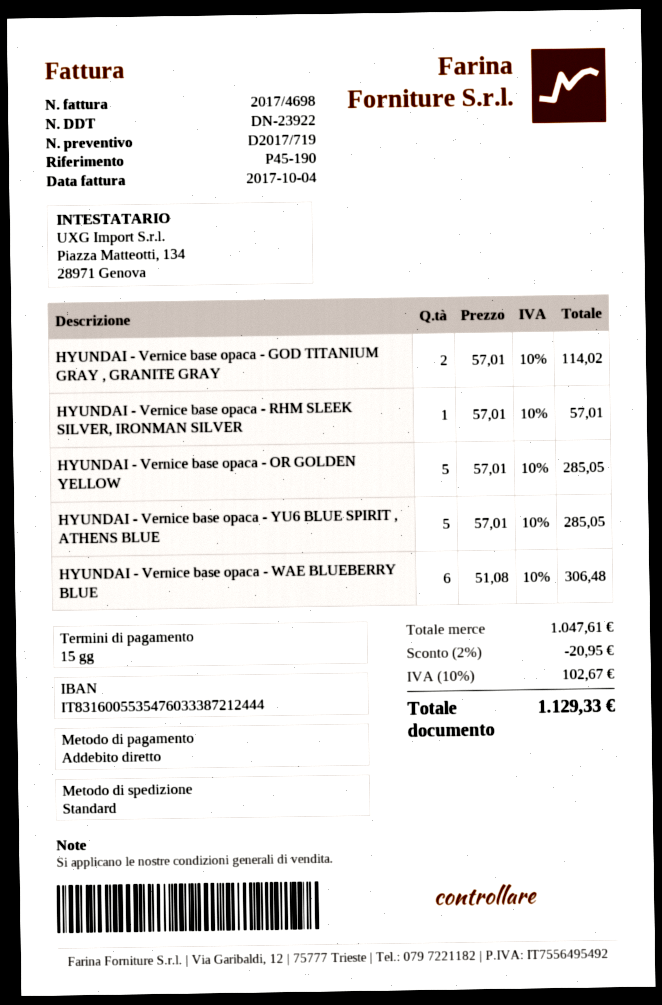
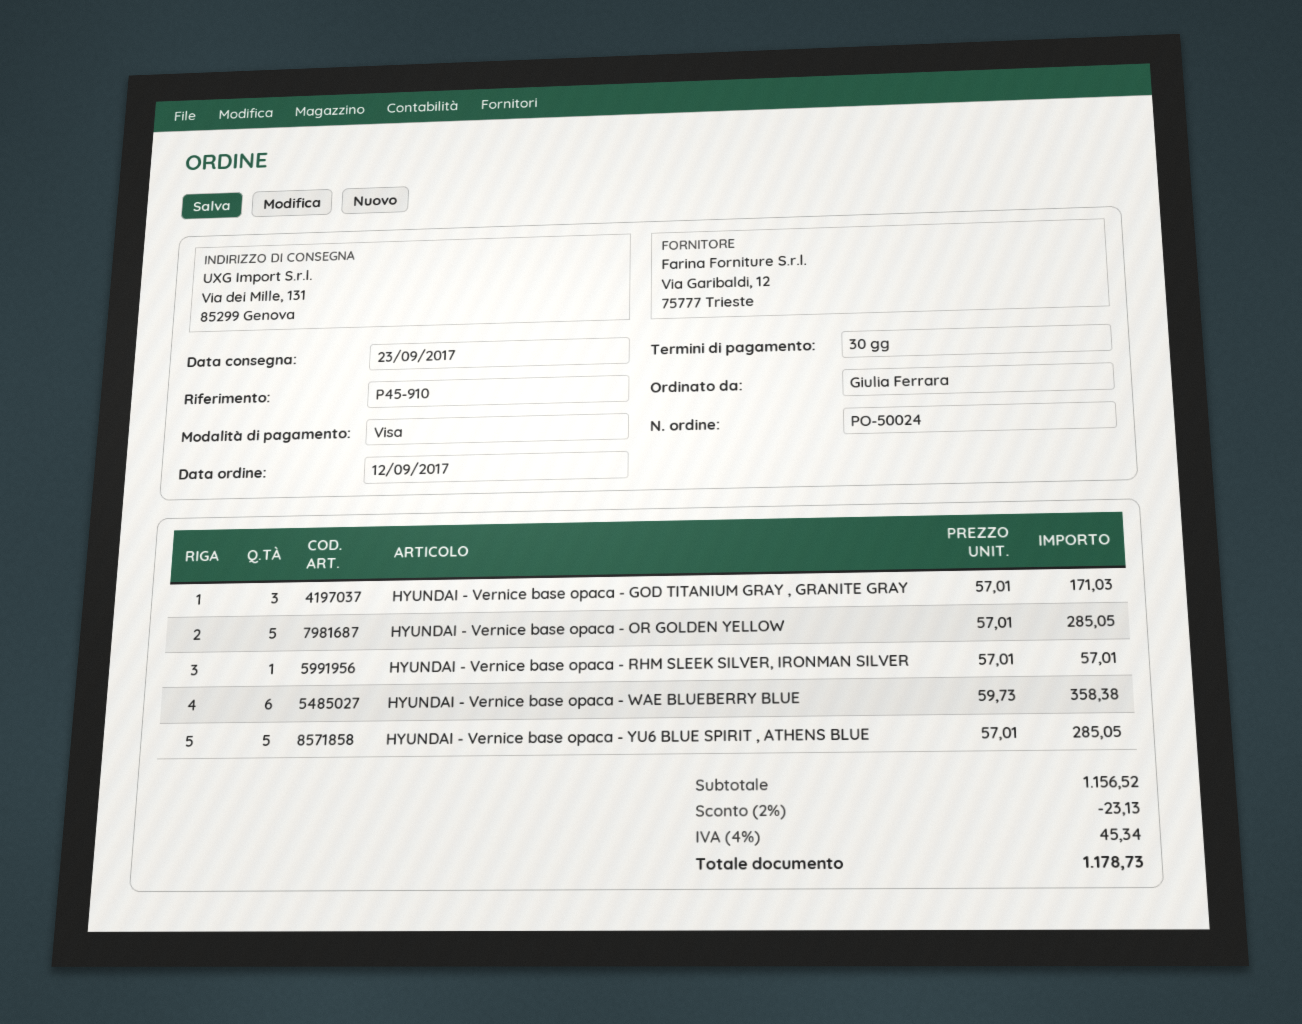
payment terms: 15 days -> 30 days
reference: P45-190 -> P45-910
payment method: direct debit -> Visa
HYUNDAI - Vernice base opaca - GOD TITANIUM GRAY , GRANITE GRAY: 2 x 57.01 = 114.02 -> 3 x 57.01 = 171.03
HYUNDAI - Vernice base opaca - WAE BLUEBERRY BLUE: 6 x 51.08 = 306.48 -> 6 x 59.73 = 358.38
subtotal: 1047.61 -> 1156.52
discount: 2% = 20.95 -> 2% = 23.13
tax: 10% = 102.67 -> 4% = 45.34
total: 1129.33 -> 1178.73

